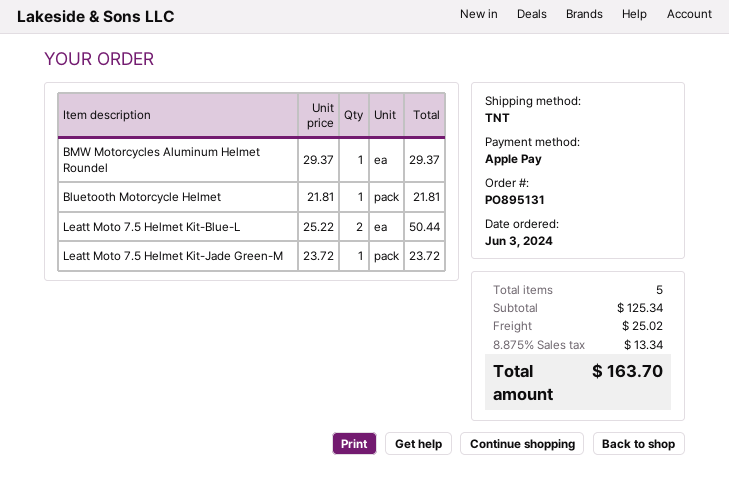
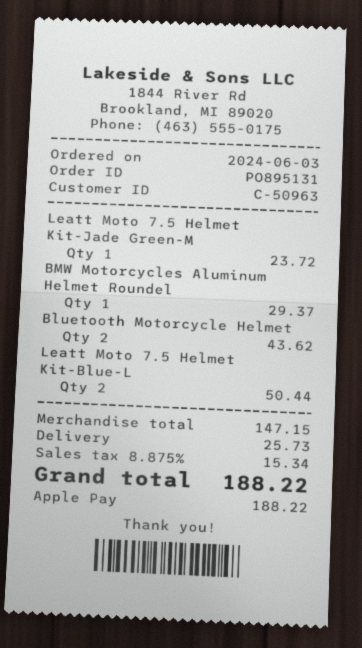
Bluetooth Motorcycle Helmet: 1 for 21.81 -> 2 for 43.62
subtotal: 125.34 -> 147.15
shipping: 25.02 -> 25.73
tax: 8.875% = 13.34 -> 8.875% = 15.34
total: 163.70 -> 188.22

